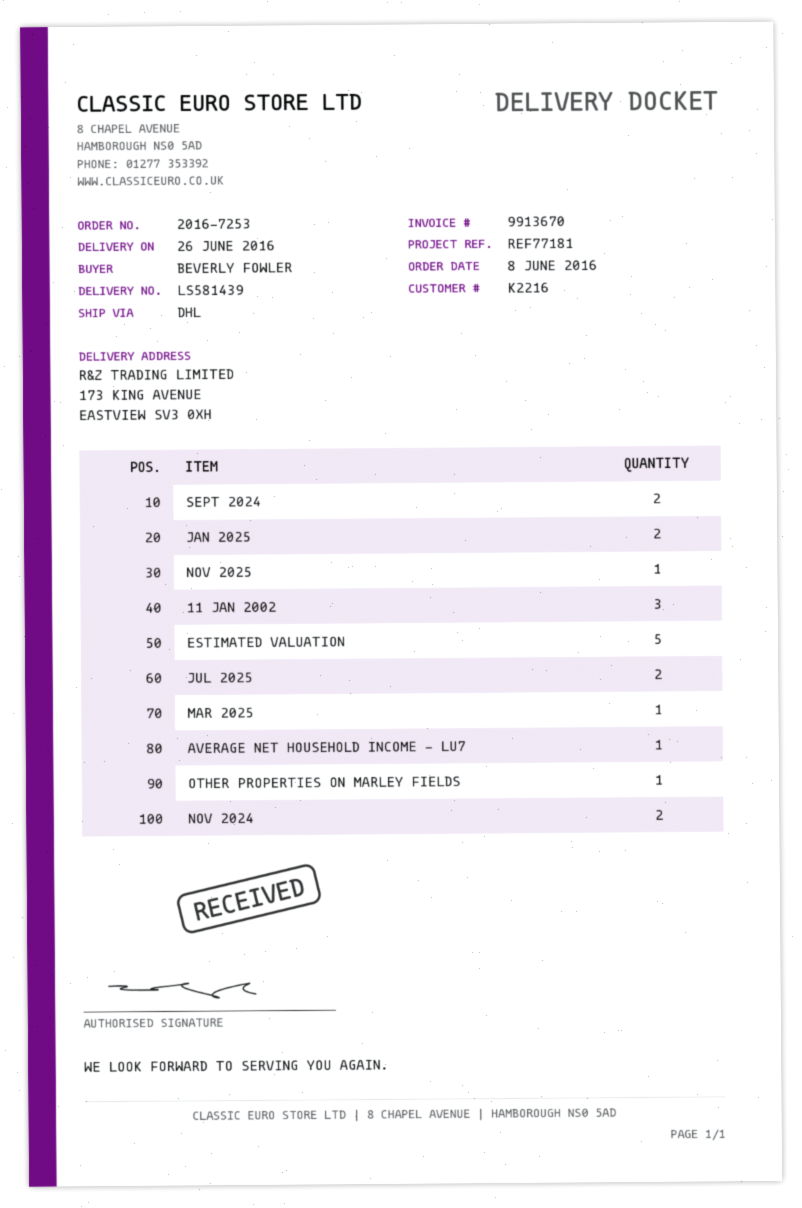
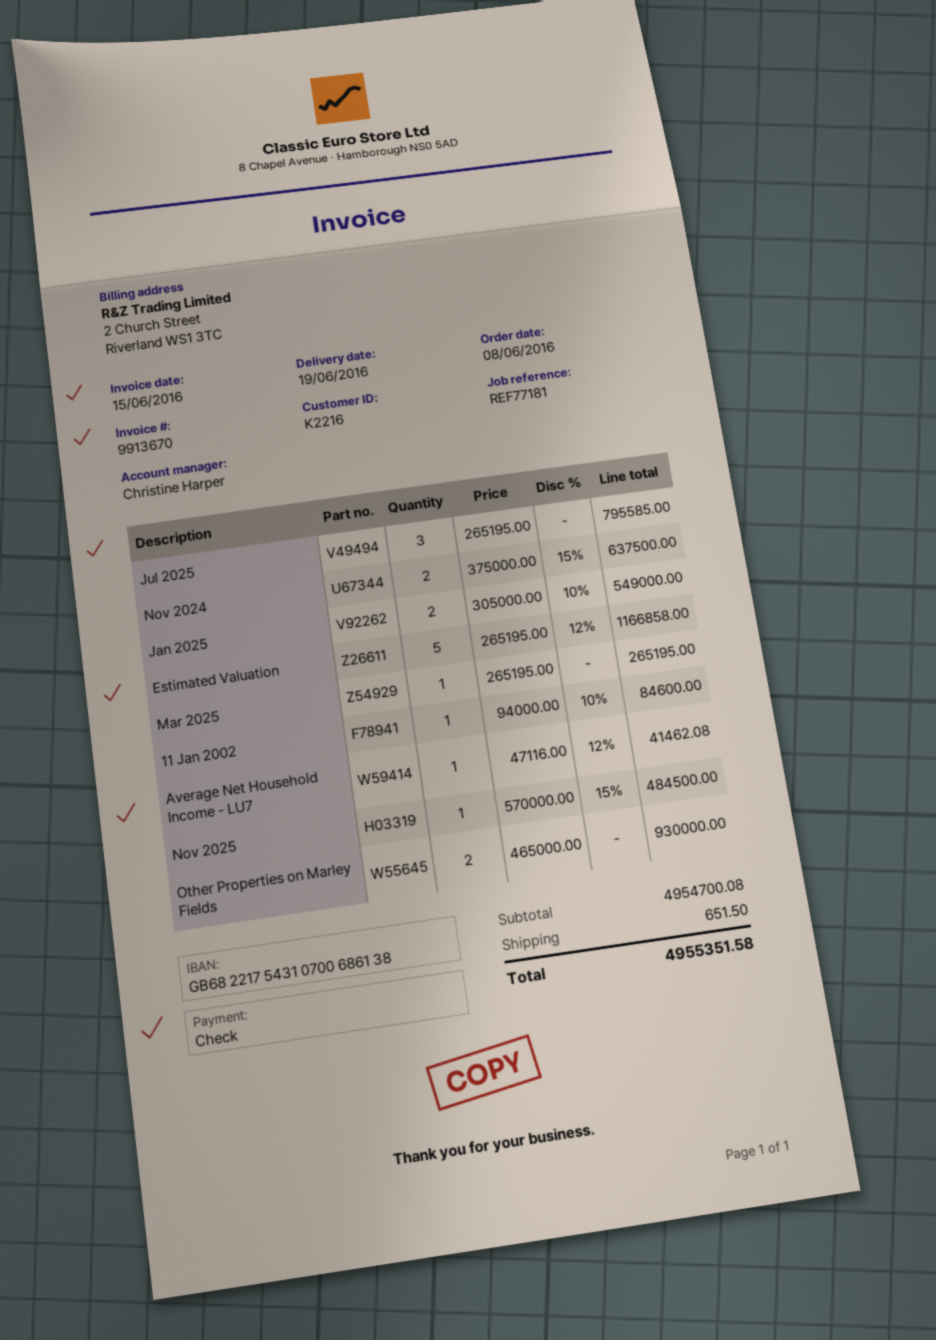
delivery date: 2016-06-26 -> 2016-06-19
SEPT 2024: 2 -> none
11 JAN 2002: 3 -> 1
JUL 2025: 2 -> 3
OTHER PROPERTIES ON MARLEY FIELDS: 1 -> 2

